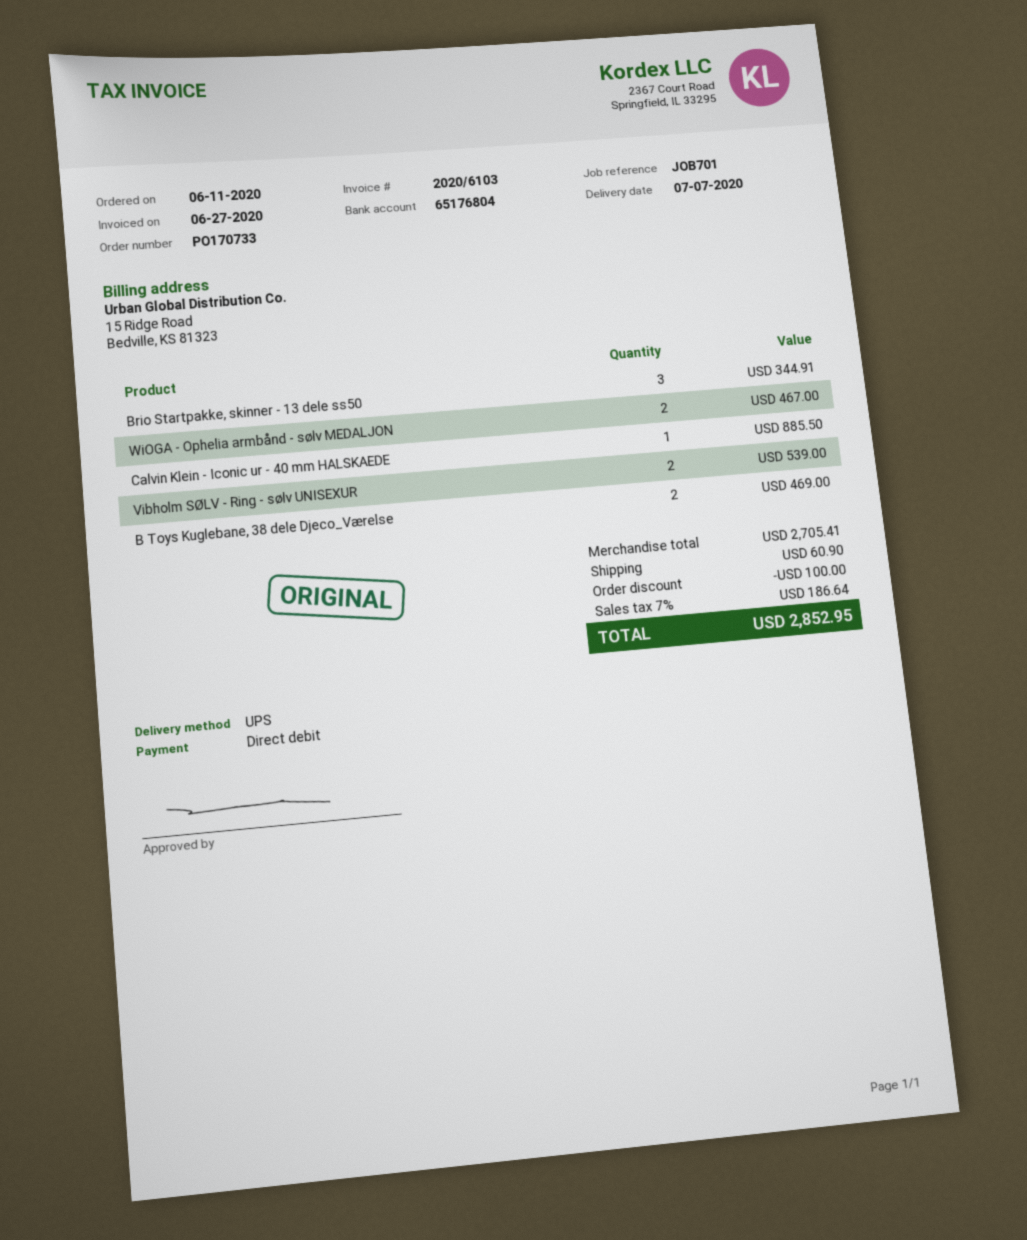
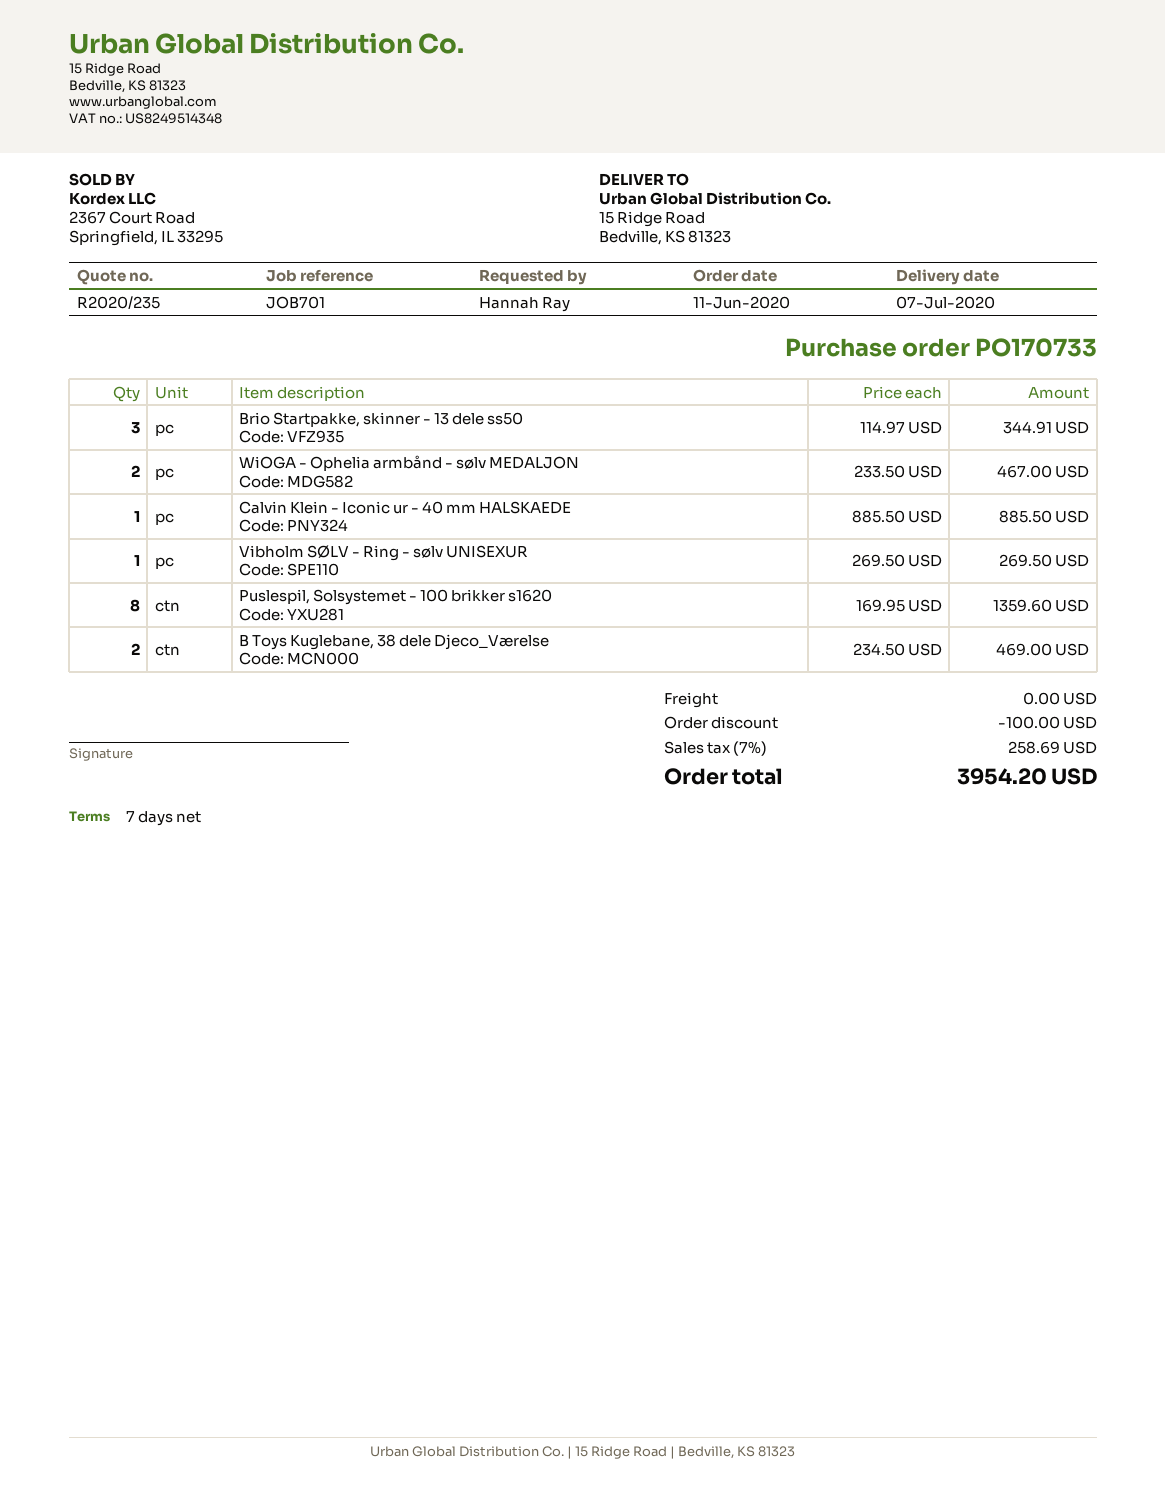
Vibholm SØLV - Ring - sølv UNISEXUR: 2 for 539.00 -> 1 for 269.50
Puslespil, Solsystemet - 100 brikker s1620: none -> 8 for 1359.60
shipping: 60.90 -> 0.00
tax: 7% = 186.64 -> 7% = 258.69
total: 2852.95 -> 3954.20

